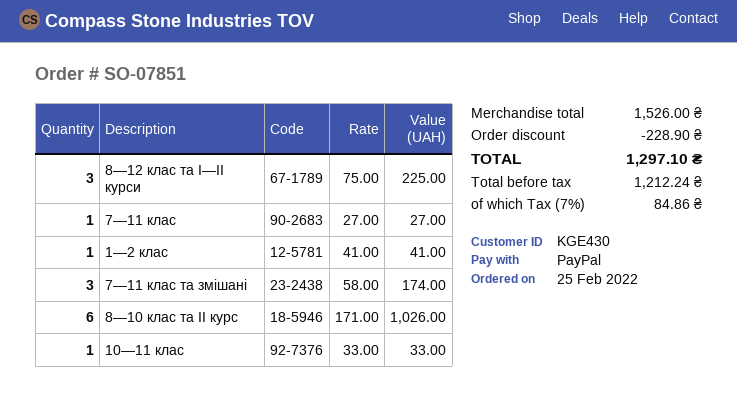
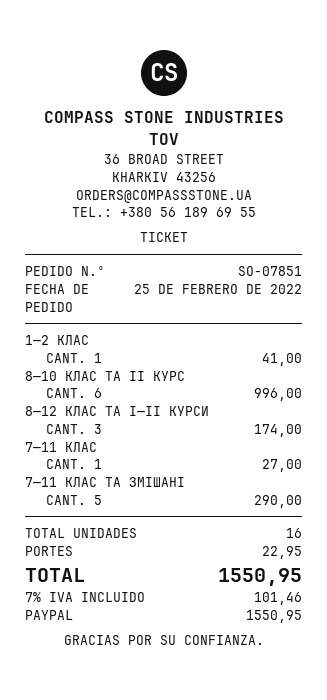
8—12 клас та I—II курси: 3 for 225.00 -> 3 for 174.00
7—11 клас та змішані: 3 for 174.00 -> 5 for 290.00
8—10 клас та II курс: 6 for 1026.00 -> 6 for 996.00
10—11 клас: 1 for 33.00 -> none
discount: 228.90 -> none
shipping: none -> 22.95
tax: 7% = 84.86 -> 7% = 101.46
total: 1297.10 -> 1550.95

